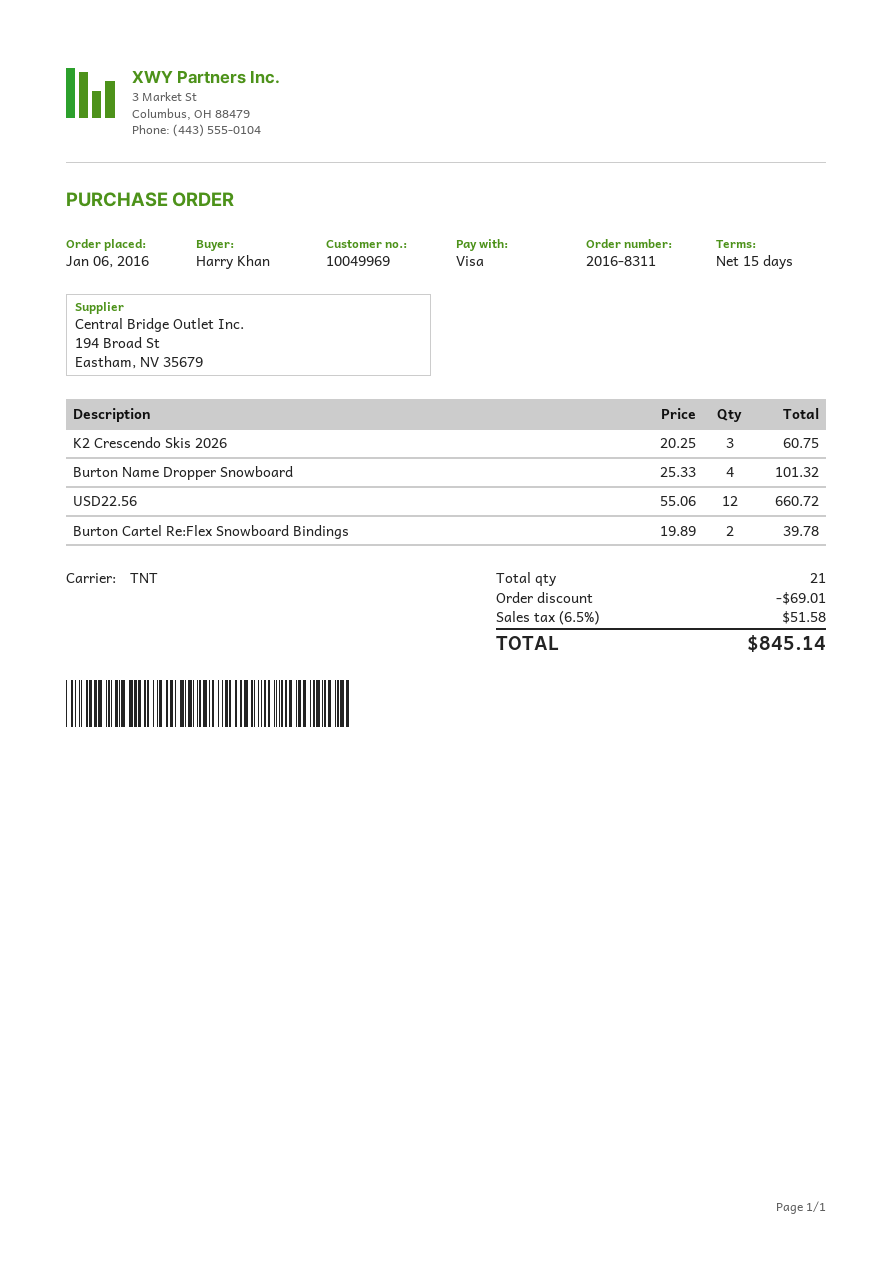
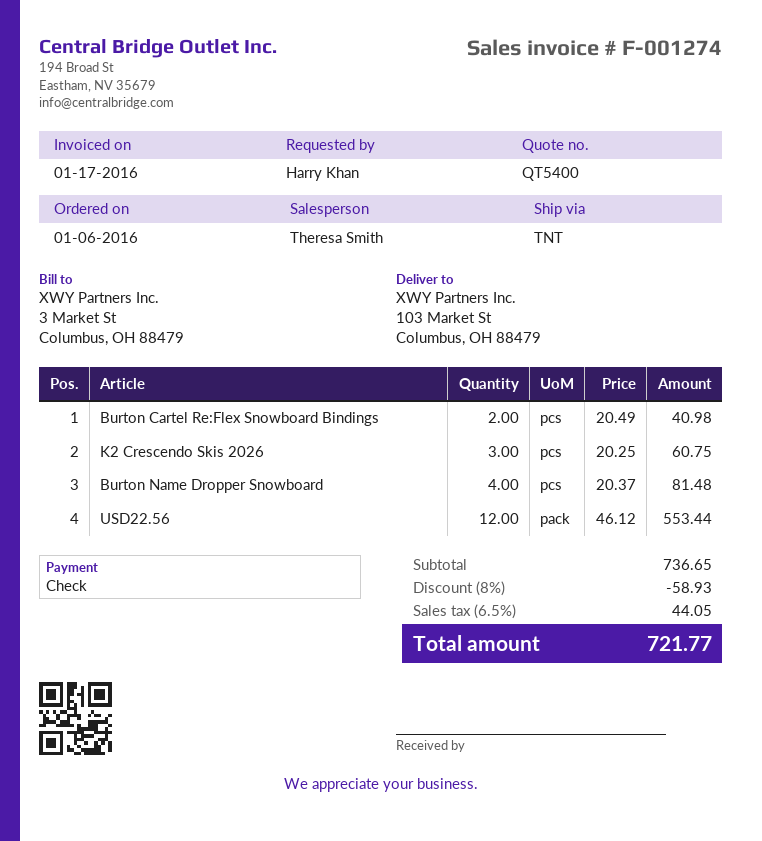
payment method: Visa -> cheque
Burton Name Dropper Snowboard: 4 x 25.33 = 101.32 -> 4 x 20.37 = 81.48
USD22.56: 12 x 55.06 = 660.72 -> 12 x 46.12 = 553.44
Burton Cartel Re:Flex Snowboard Bindings: 2 x 19.89 = 39.78 -> 2 x 20.49 = 40.98
discount: 69.01 -> 58.93
tax: 6.5% = 51.58 -> 6.5% = 44.05
total: 845.14 -> 721.77

